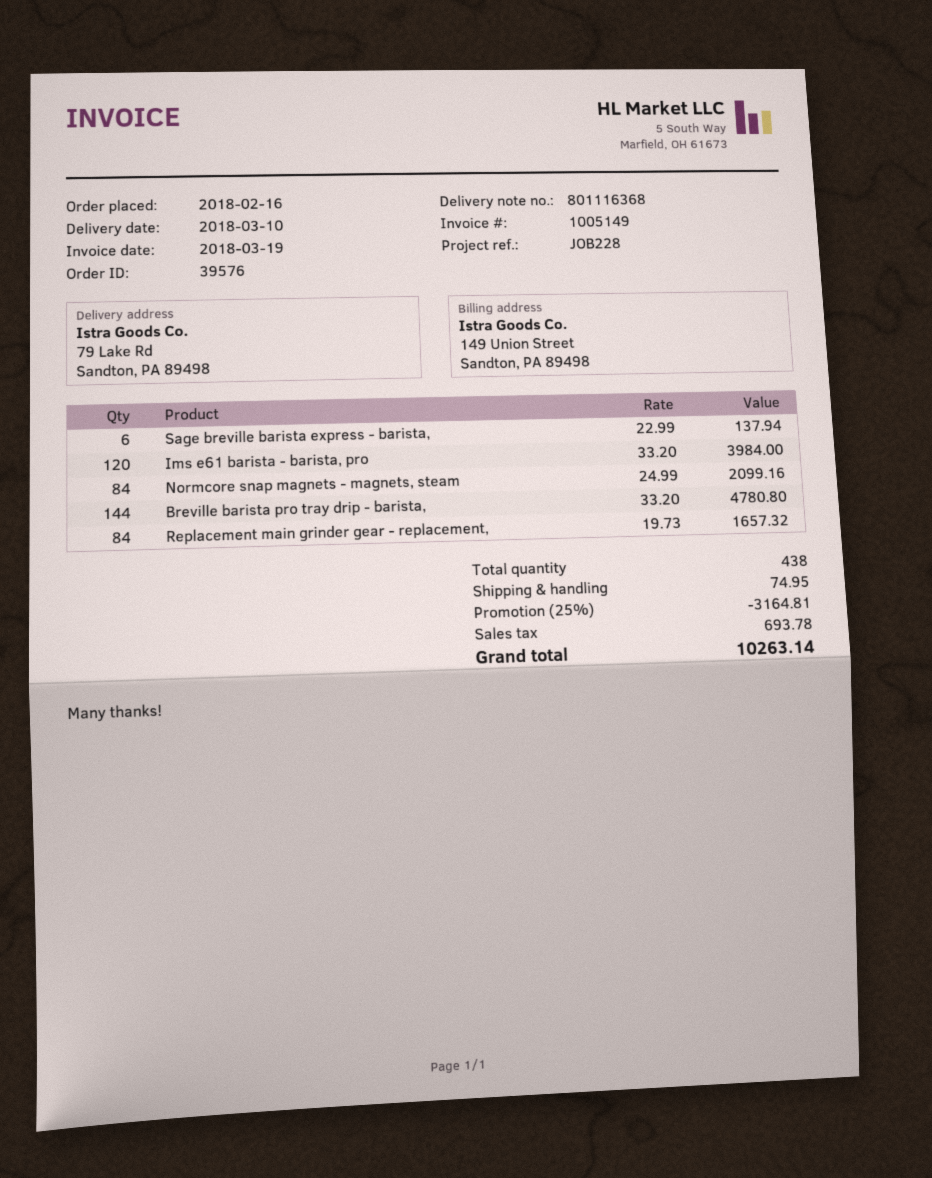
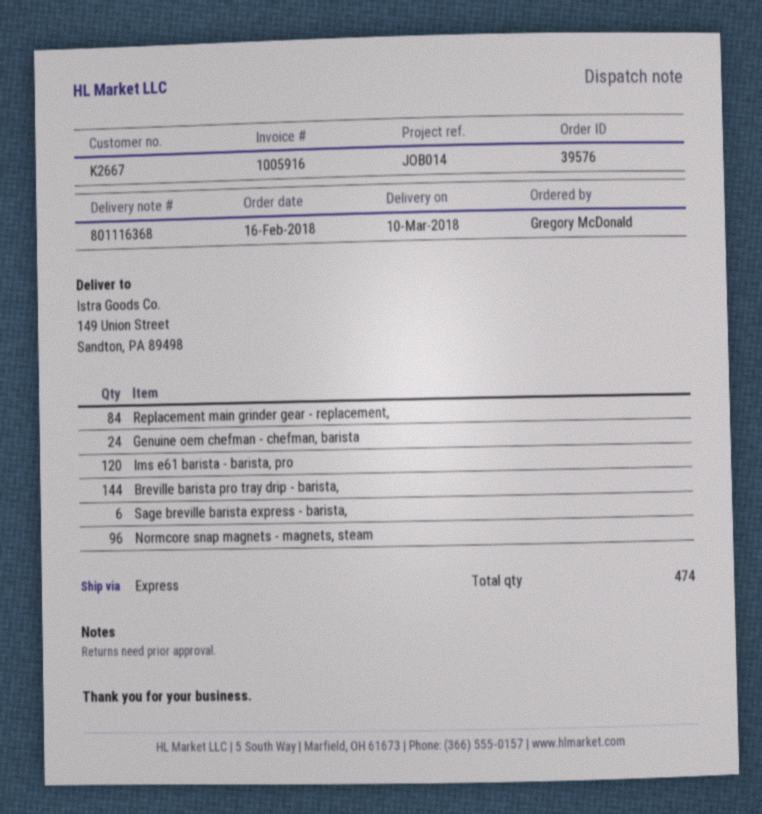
invoice number: 1005149 -> 1005916
reference: JOB228 -> JOB014
ship to: 79 Lake Rd, Sandton, PA 89498 -> 149 Union Street, Sandton, PA 89498
Normcore snap magnets - magnets, steam: 84 -> 96
Genuine oem chefman - chefman, barista: none -> 24
total quantity: 438 -> 474

